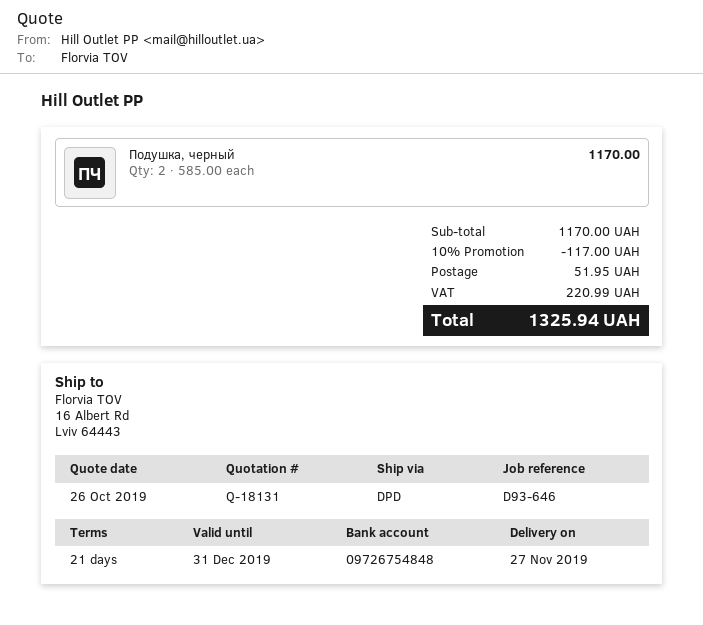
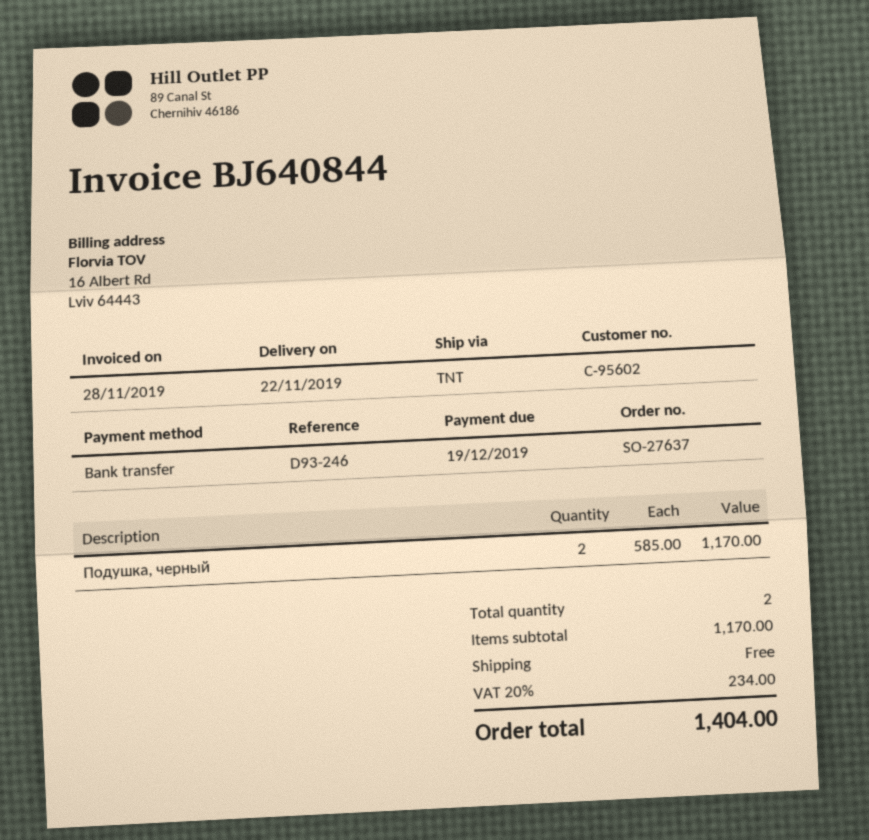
delivery date: 2019-11-27 -> 2019-11-22
reference: D93-646 -> D93-246
shipping method: DPD -> TNT
discount: 10% = 117.00 -> none
shipping: 51.95 -> 0.00
tax: 220.99 -> 234.00
total: 1325.94 -> 1404.00

